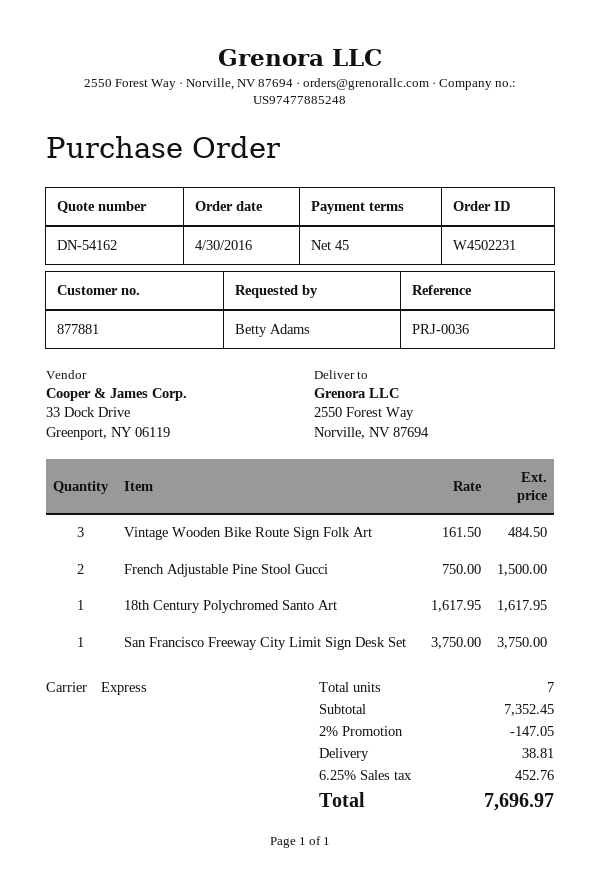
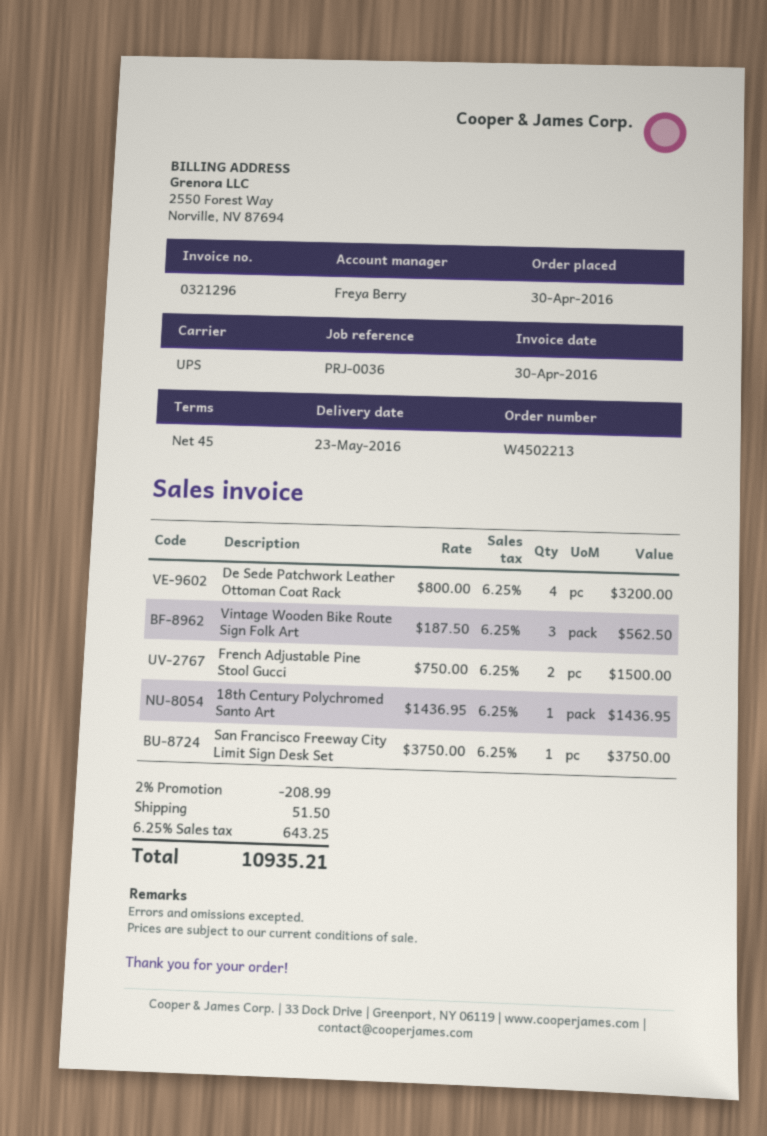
order number: W4502231 -> W4502213
shipping method: express -> UPS
Vintage Wooden Bike Route Sign Folk Art: 3 x 161.50 = 484.50 -> 3 x 187.50 = 562.50
18th Century Polychromed Santo Art: 1 x 1617.95 = 1617.95 -> 1 x 1436.95 = 1436.95
De Sede Patchwork Leather Ottoman Coat Rack: none -> 4 x 800.00 = 3200.00
discount: 2% = 147.05 -> 2% = 208.99
shipping: 38.81 -> 51.50
tax: 6.25% = 452.76 -> 6.25% = 643.25
total: 7696.97 -> 10935.21

